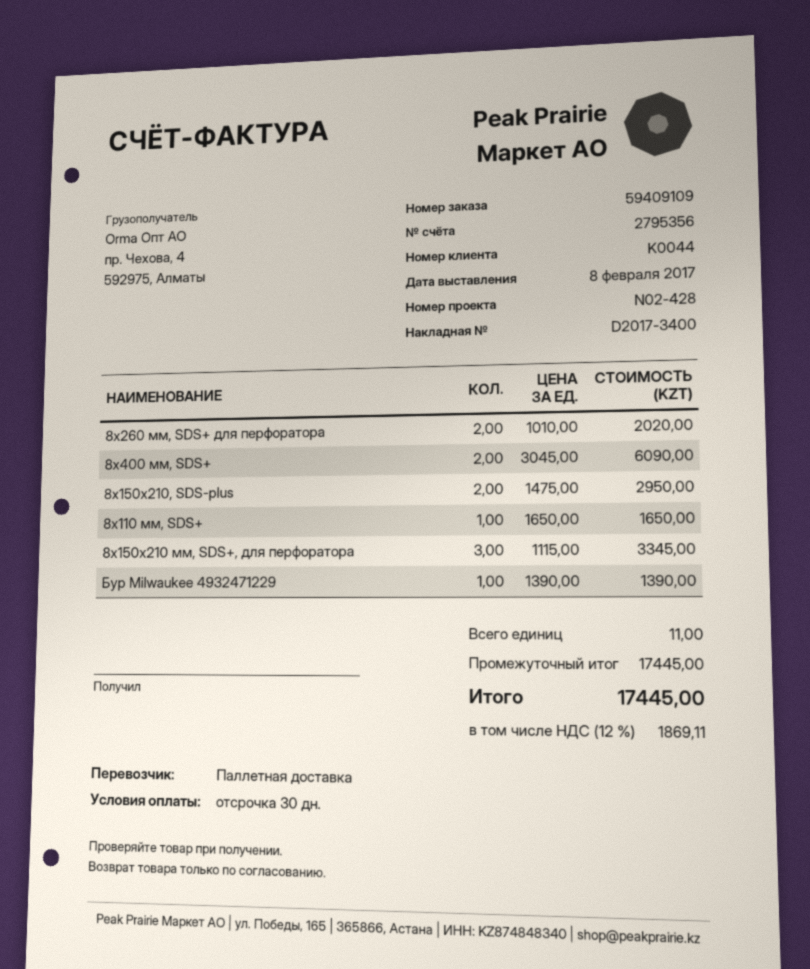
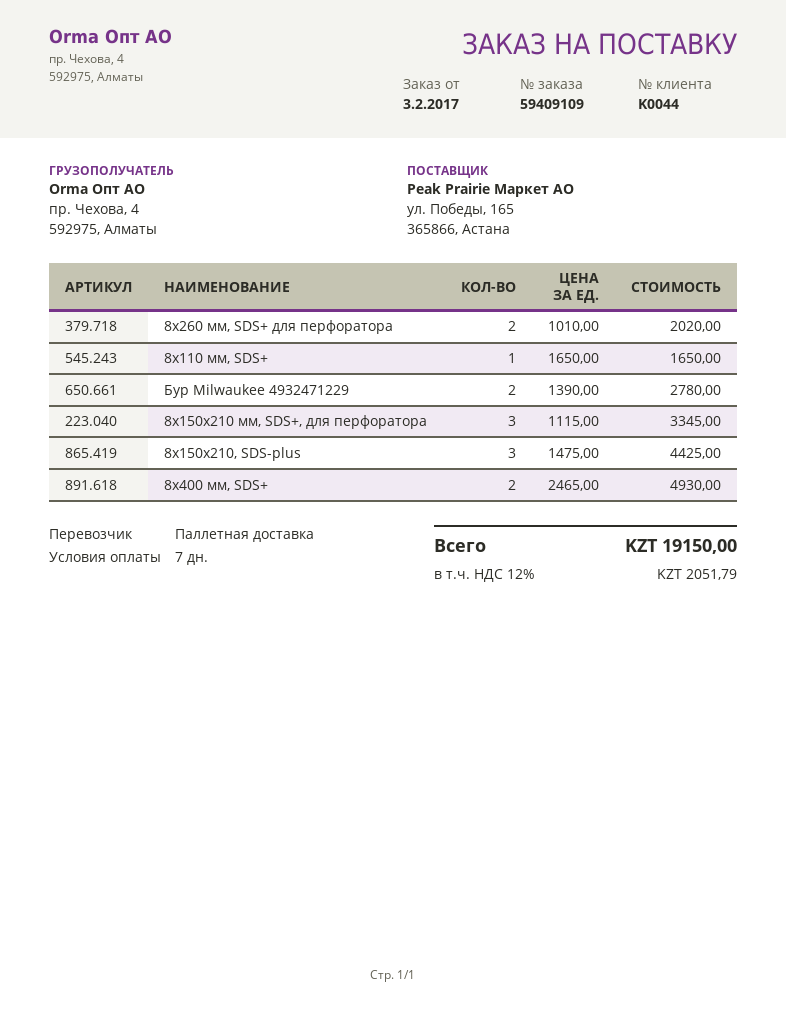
payment terms: 30 days -> 7 days
8x400 мм, SDS+: 2 x 3045.00 = 6090.00 -> 2 x 2465.00 = 4930.00
8х150х210, SDS-plus: 2 x 1475.00 = 2950.00 -> 3 x 1475.00 = 4425.00
Бур Milwaukee 4932471229: 1 x 1390.00 = 1390.00 -> 2 x 1390.00 = 2780.00
tax: 12% = 1869.11 -> 12% = 2051.79
total: 17445.00 -> 19150.00

